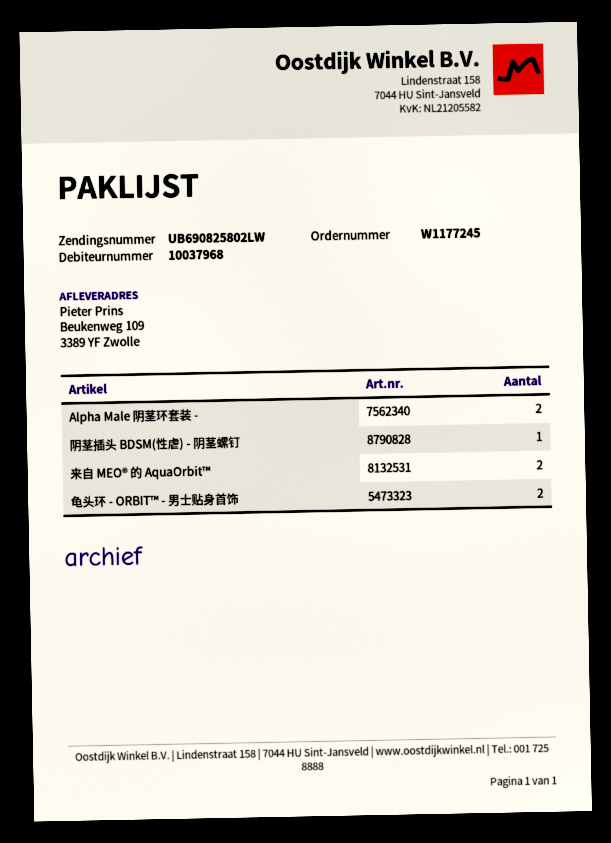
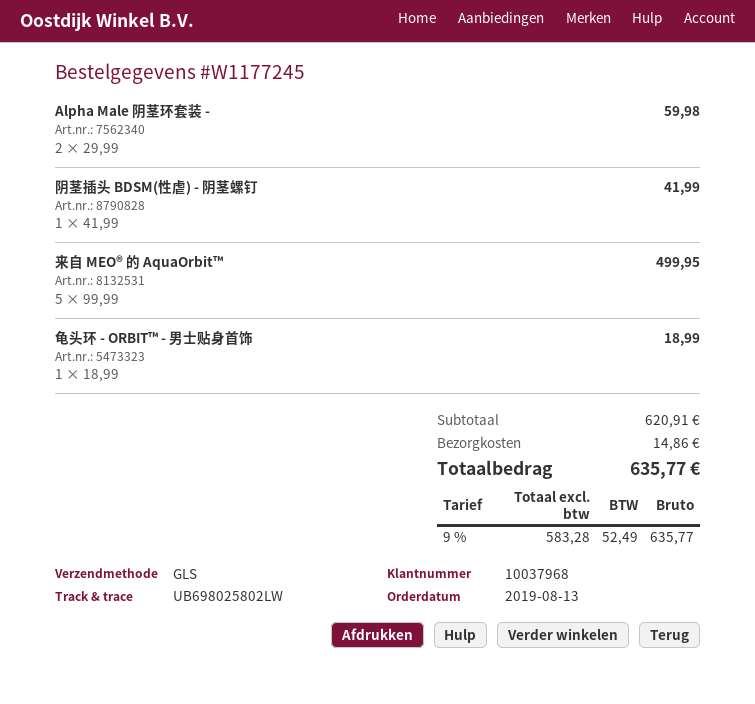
tracking number: UB690825802LW -> UB698025802LW
来自 MEO® 的 AquaOrbit™: 2 -> 5
龟头环 - ORBIT™ - 男士贴身首饰: 2 -> 1

